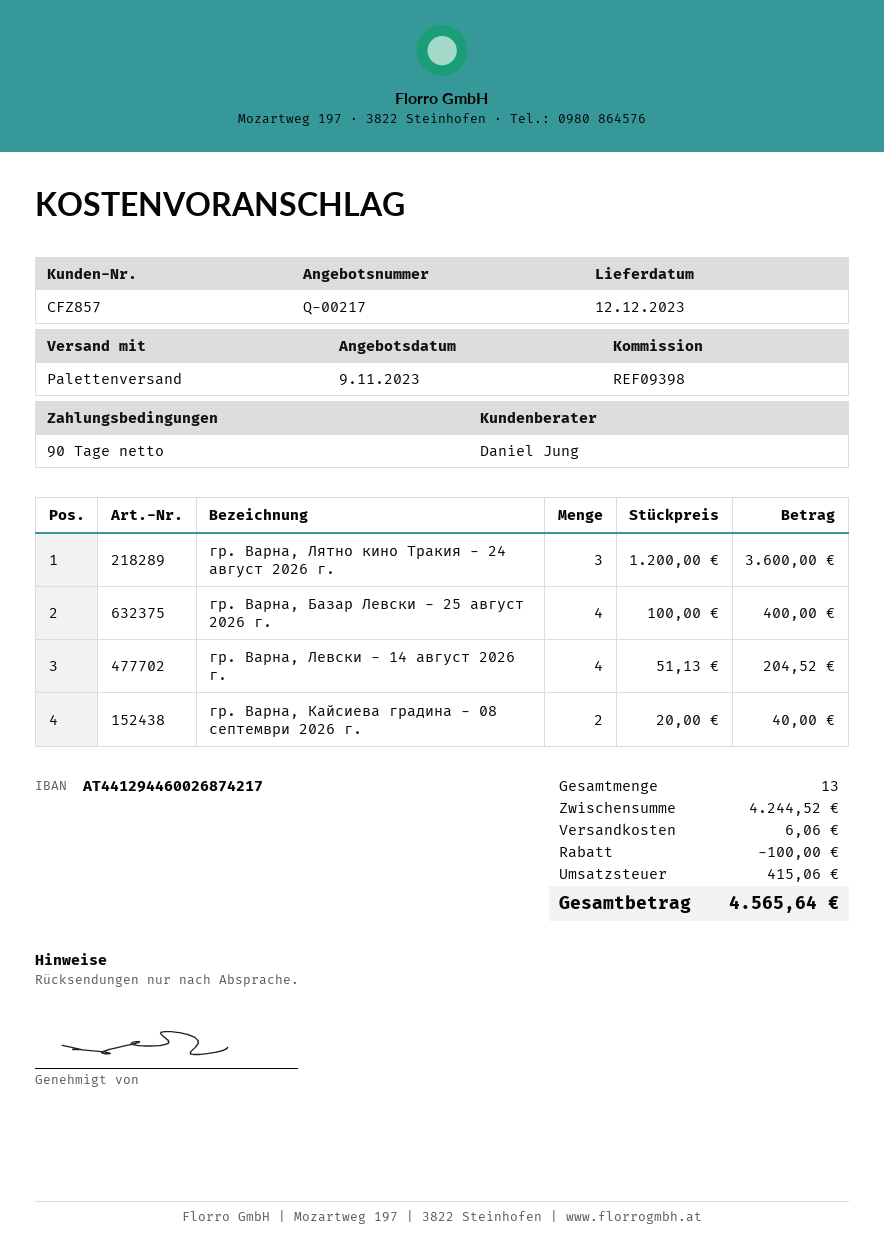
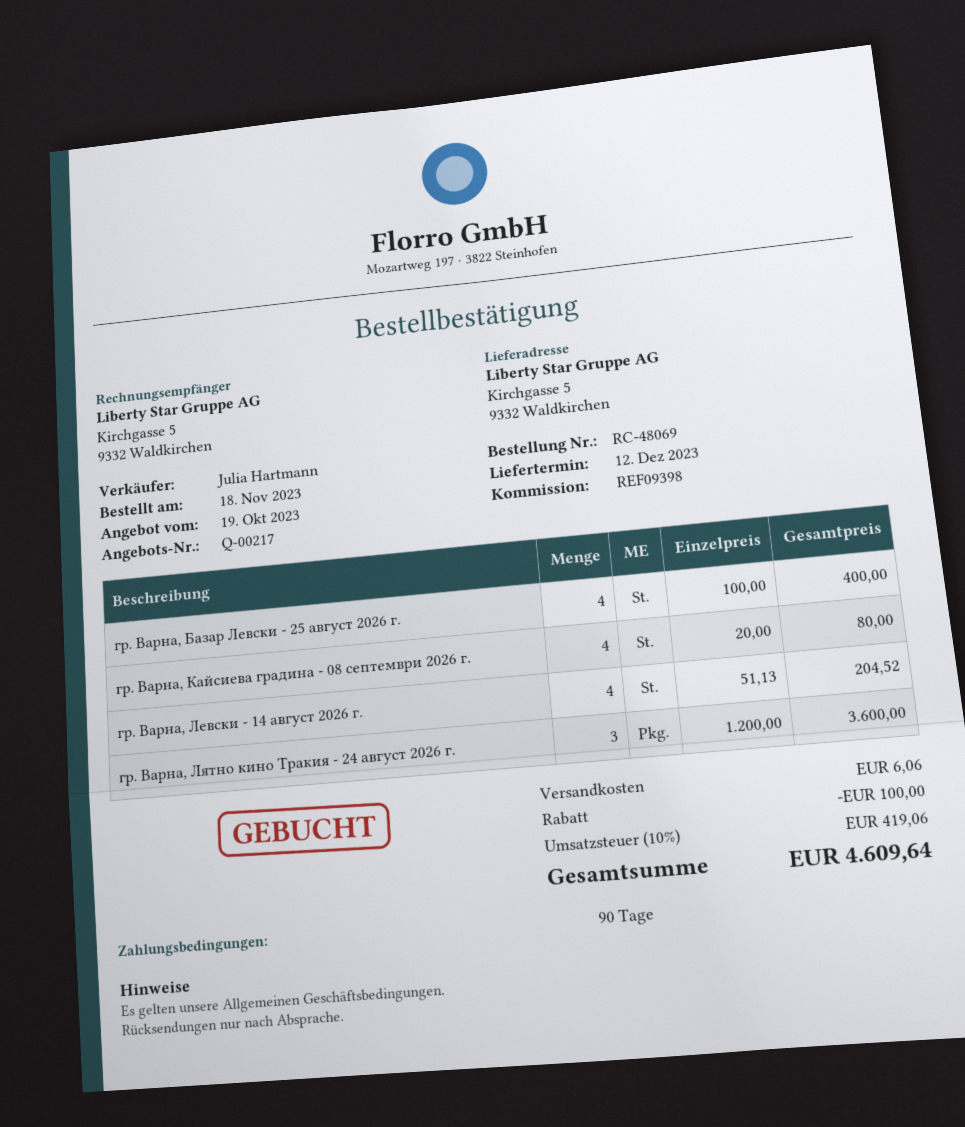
quote date: 2023-11-09 -> 2023-10-19
sales rep: Daniel Jung -> Julia Hartmann
гр. Варна, Кайсиева градина - 08 септември 2026 г.: 2 x 20.00 = 40.00 -> 4 x 20.00 = 80.00
tax: 415.06 -> 419.06
total: 4565.64 -> 4609.64

